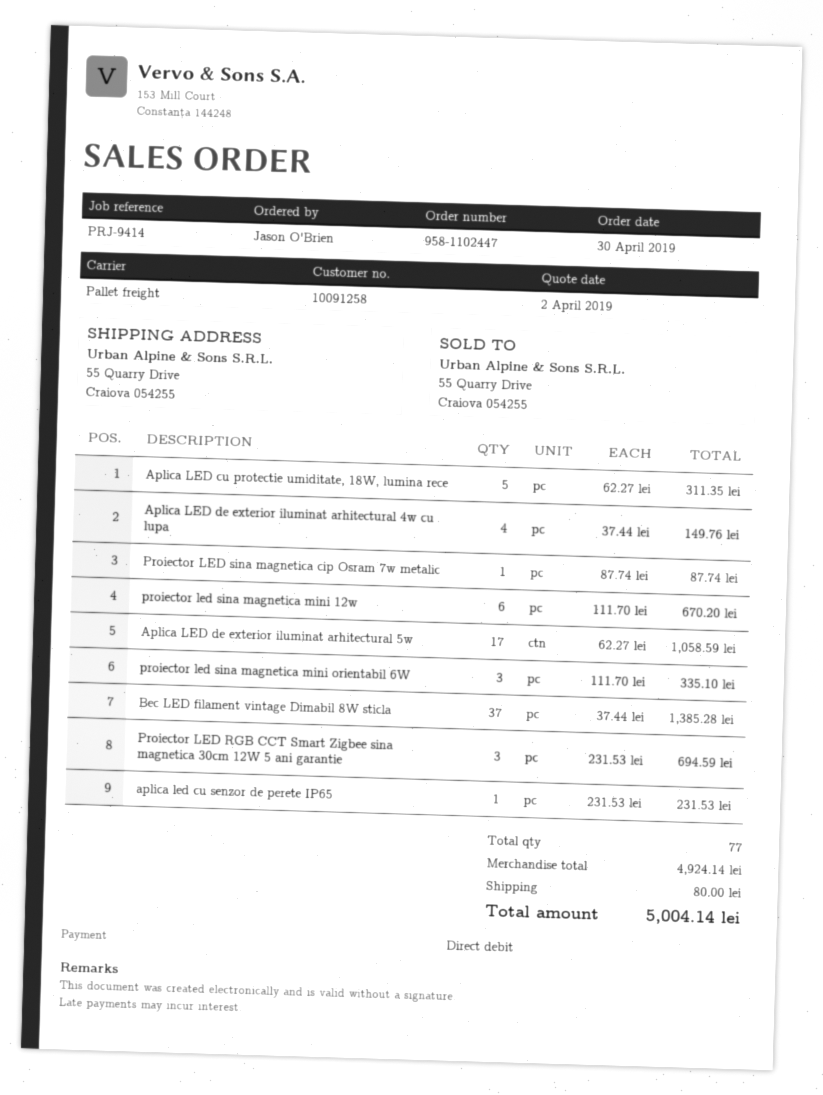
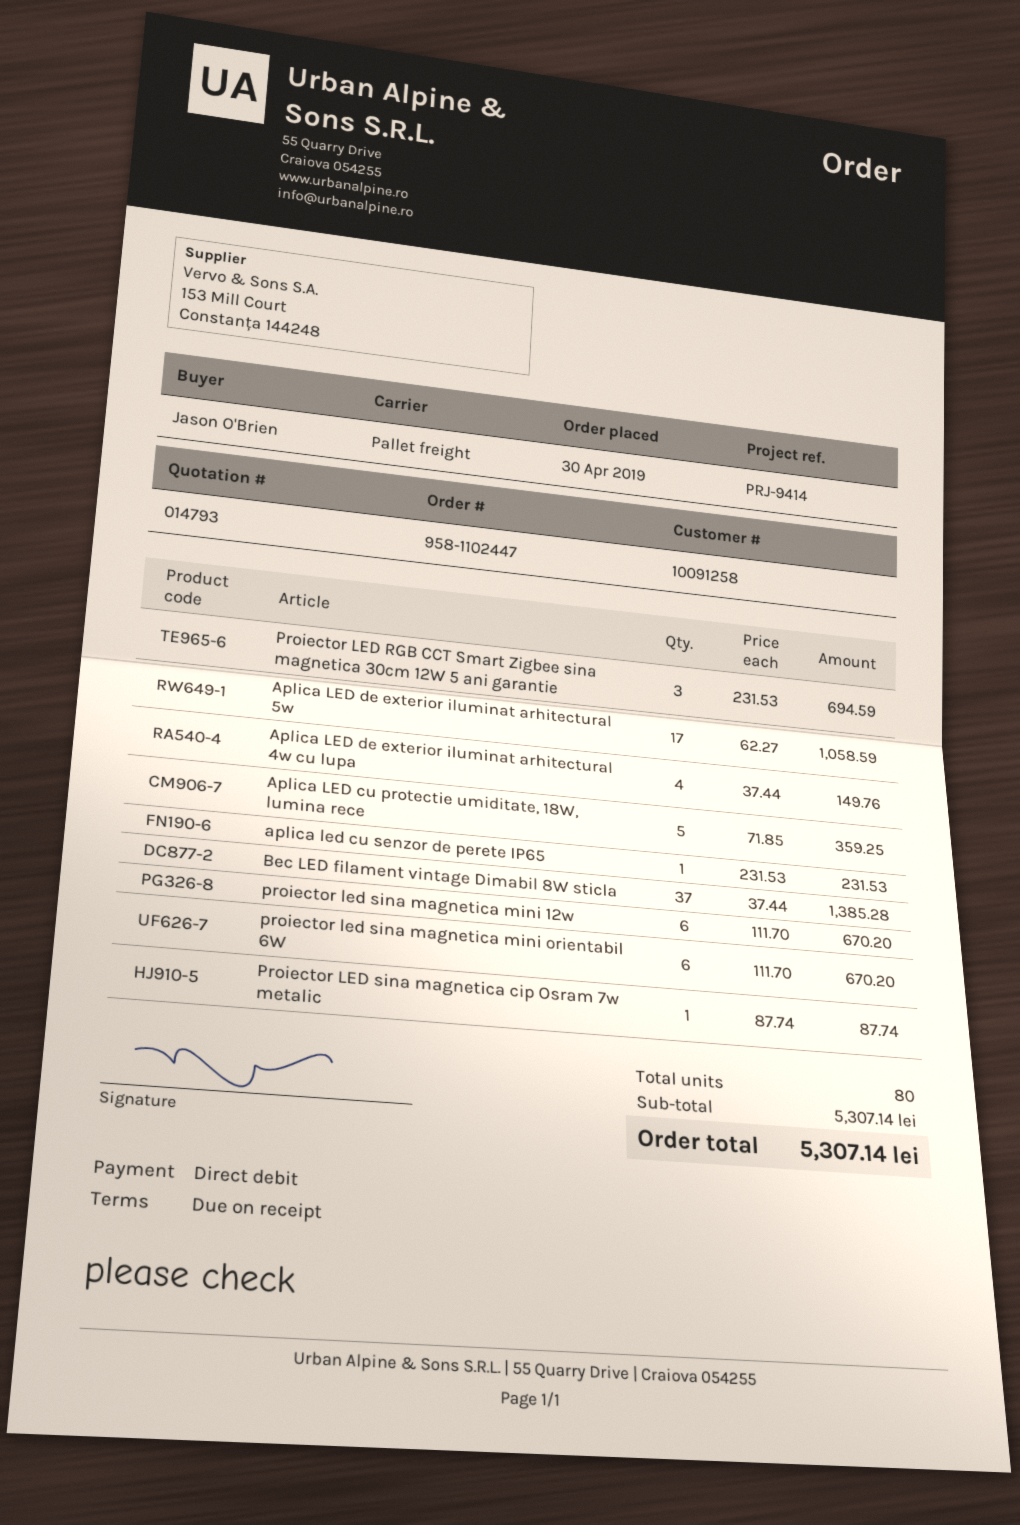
Aplica LED cu protectie umiditate, 18W, lumina rece: 5 x 62.27 = 311.35 -> 5 x 71.85 = 359.25
proiector led sina magnetica mini orientabil 6W: 3 x 111.70 = 335.10 -> 6 x 111.70 = 670.20
total quantity: 77 -> 80
subtotal: 4924.14 -> 5307.14
shipping: 80.00 -> none
total: 5004.14 -> 5307.14

